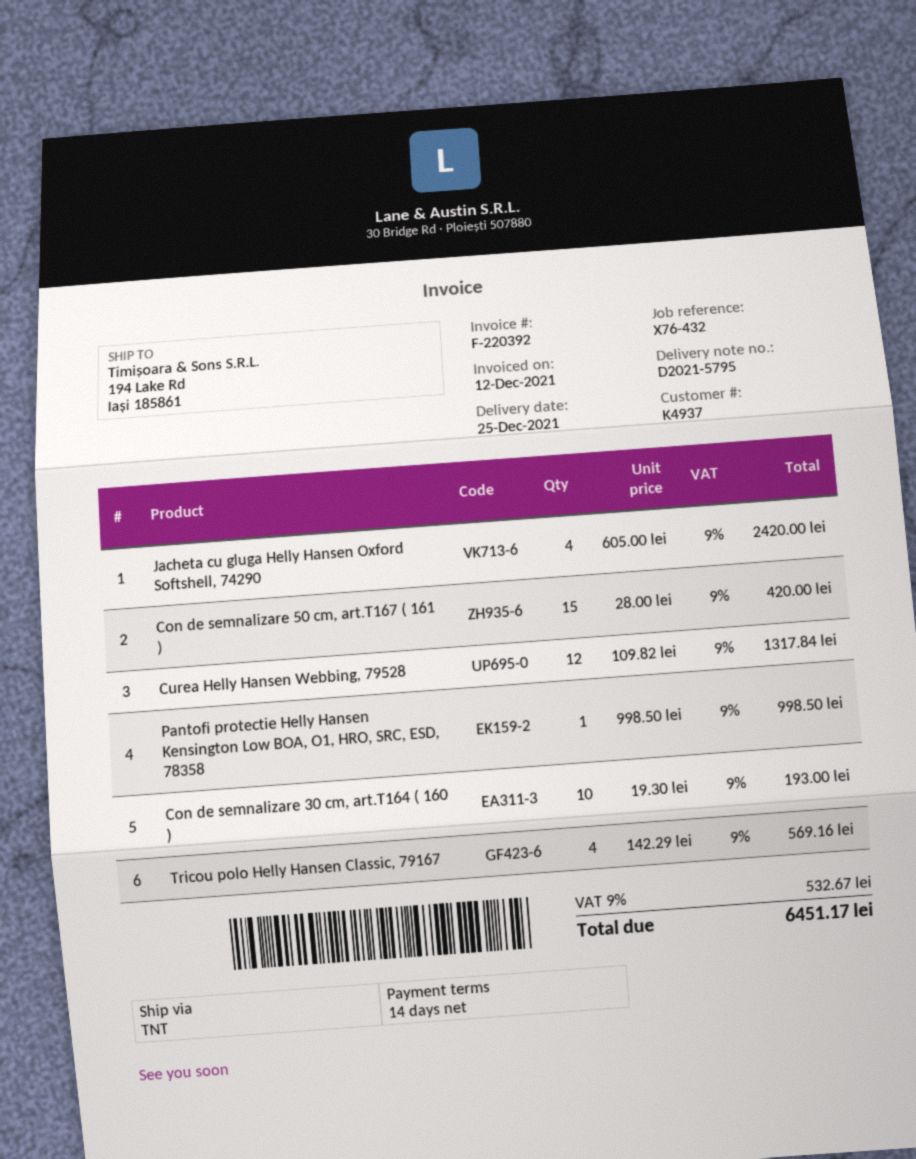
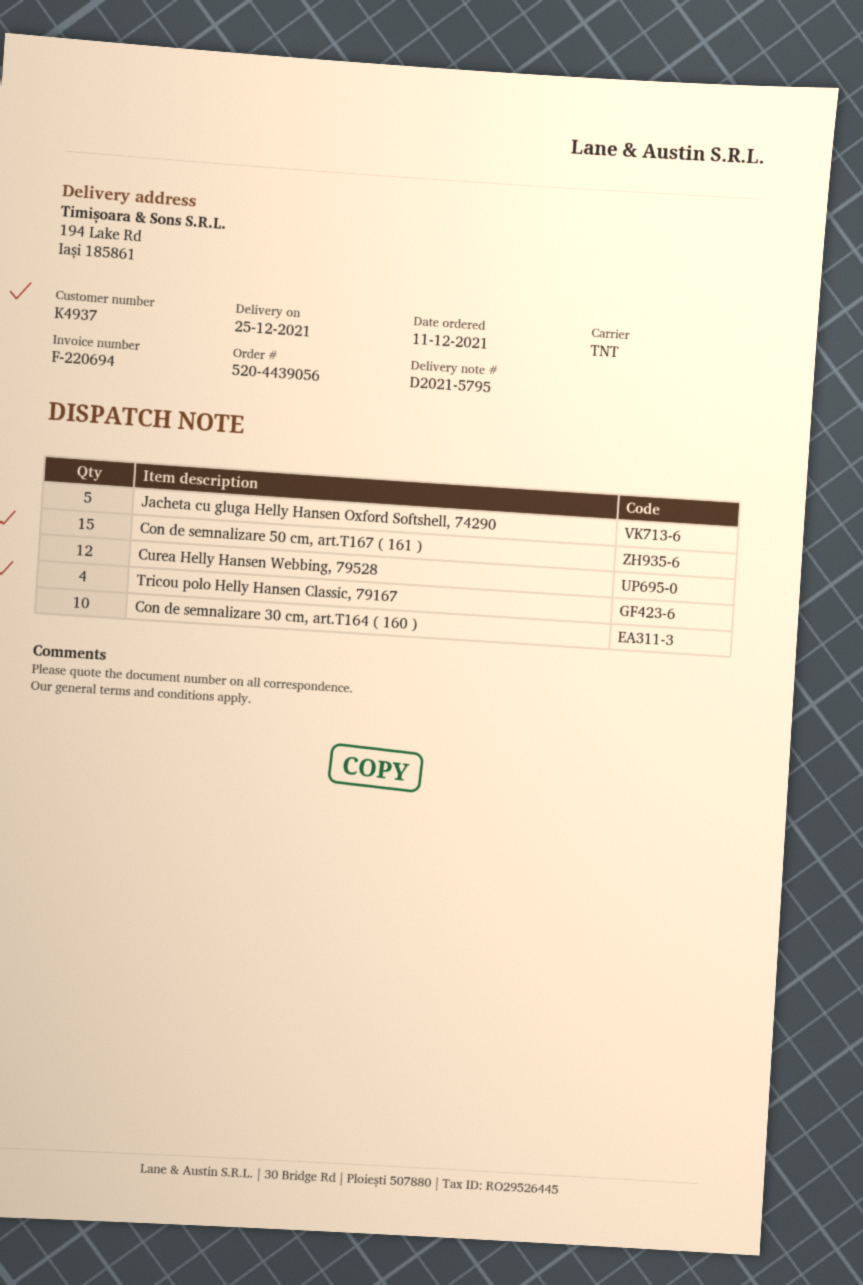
invoice number: F-220392 -> F-220694
Jacheta cu gluga Helly Hansen Oxford Softshell, 74290: 4 -> 5
Pantofi protectie Helly Hansen Kensington Low BOA, O1, HRO, SRC, ESD, 78358: 1 -> none

